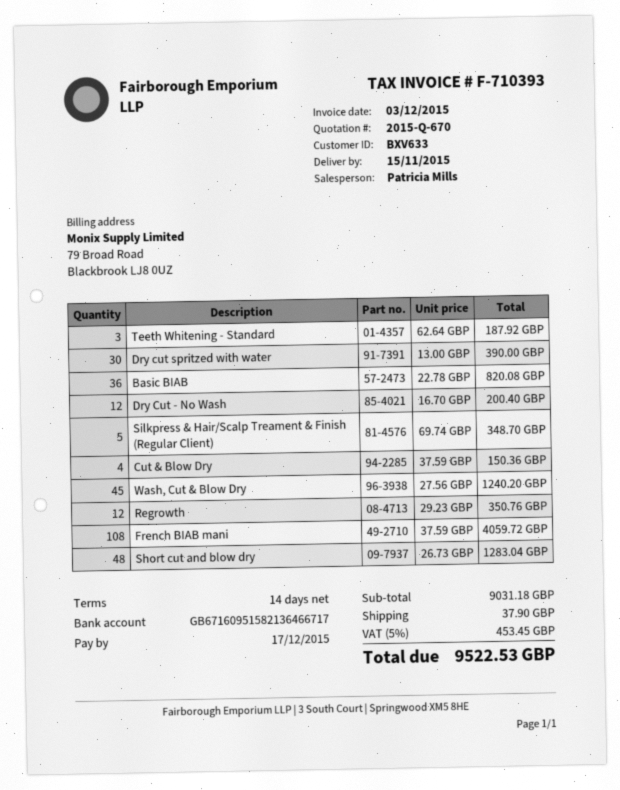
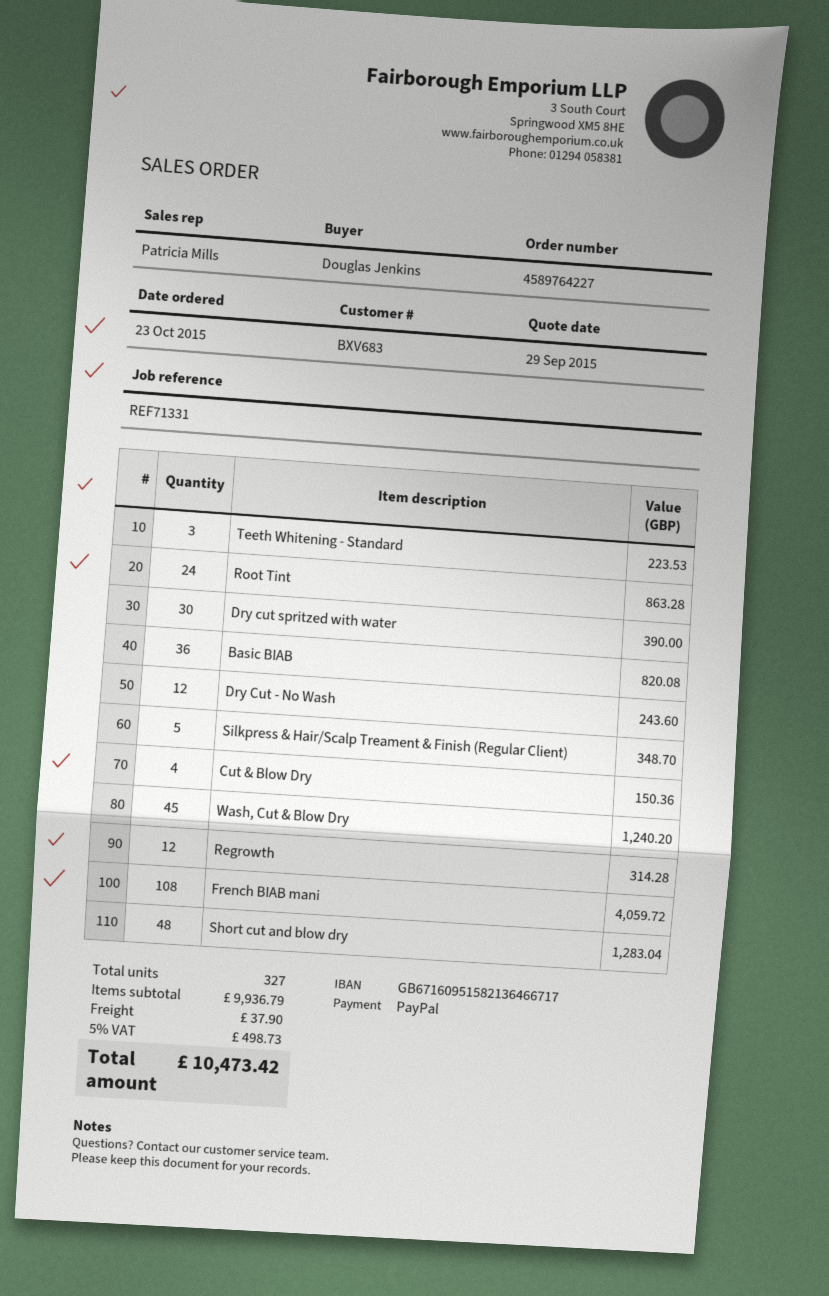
customer number: BXV633 -> BXV683
Teeth Whitening - Standard: 3 for 187.92 -> 3 for 223.53
Dry Cut - No Wash: 12 for 200.40 -> 12 for 243.60
Regrowth: 12 for 350.76 -> 12 for 314.28
Root Tint: none -> 24 for 863.28
subtotal: 9031.18 -> 9936.79
tax: 5% = 453.45 -> 5% = 498.73
total: 9522.53 -> 10473.42

